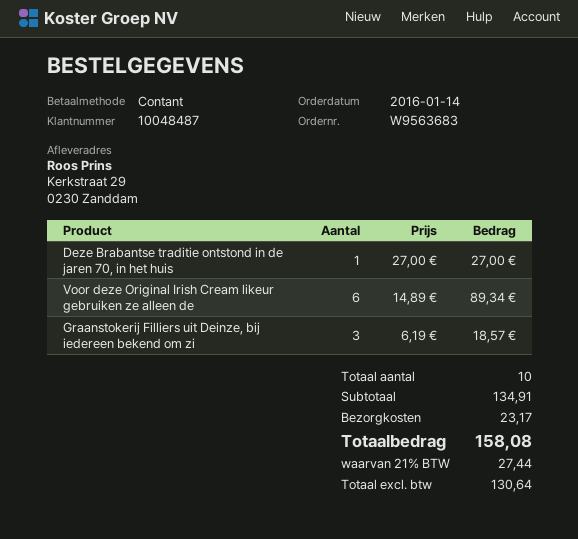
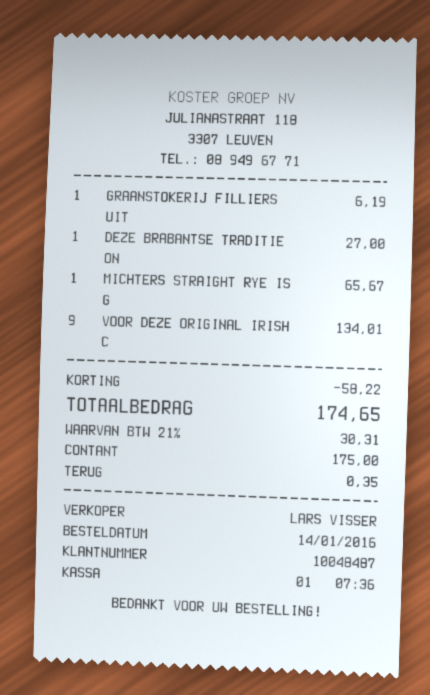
Voor deze Original Irish Cream likeur gebruiken ze alleen de: 6 for 89.34 -> 9 for 134.01
Graanstokerij Filliers uit Deinze, bij iedereen bekend om zi: 3 for 18.57 -> 1 for 6.19
MICHTERS STRAIGHT RYE IS G: none -> 1 for 65.67
discount: none -> 58.22
shipping: 23.17 -> none
tax: 21% = 27.44 -> 21% = 30.31
total: 158.08 -> 174.65

